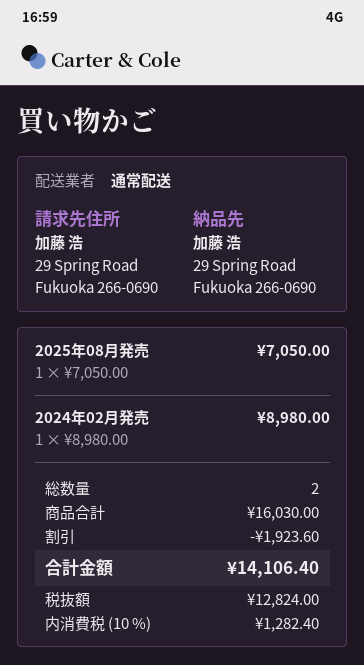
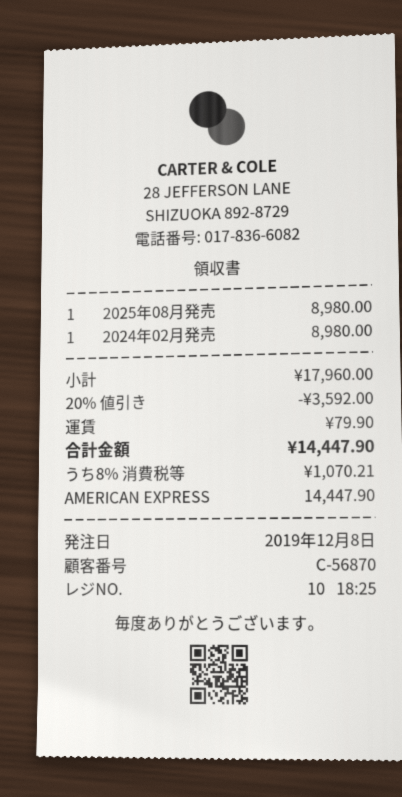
2025年08月発売: 1 for 7050.00 -> 1 for 8980.00
subtotal: 16030.00 -> 17960.00
discount: 1923.60 -> 3592.00
shipping: none -> 79.90
tax: 10% = 1282.40 -> 8% = 1070.21
total: 14106.40 -> 14447.90

